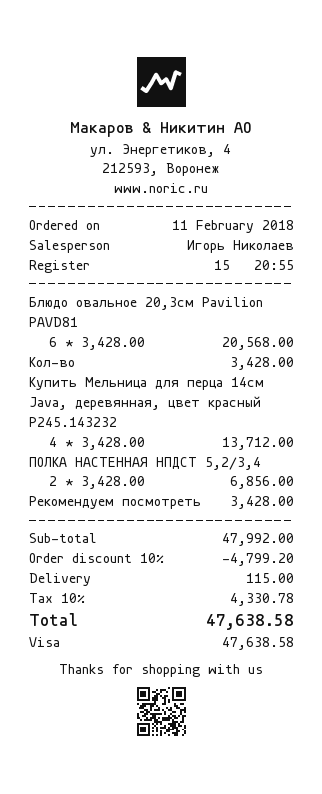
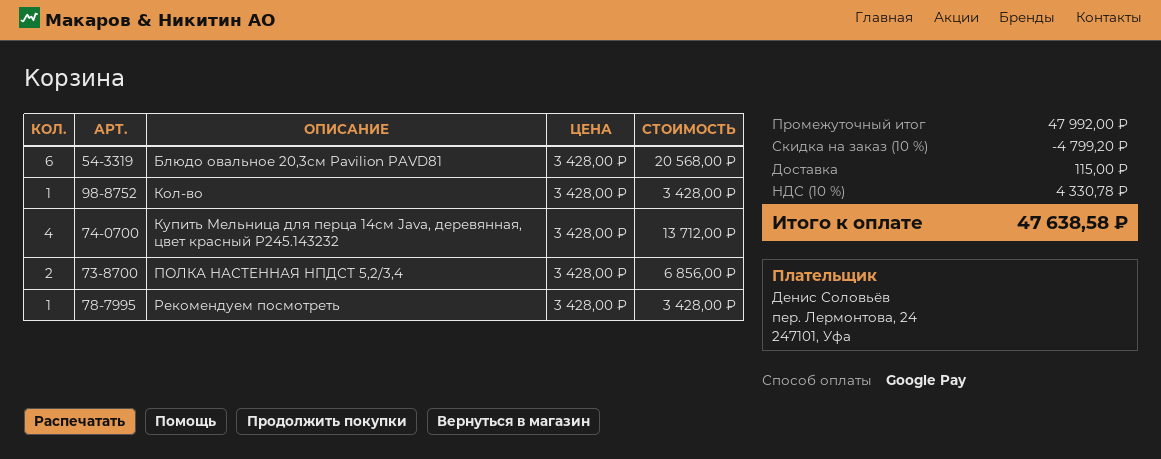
payment method: Visa -> Google Pay

